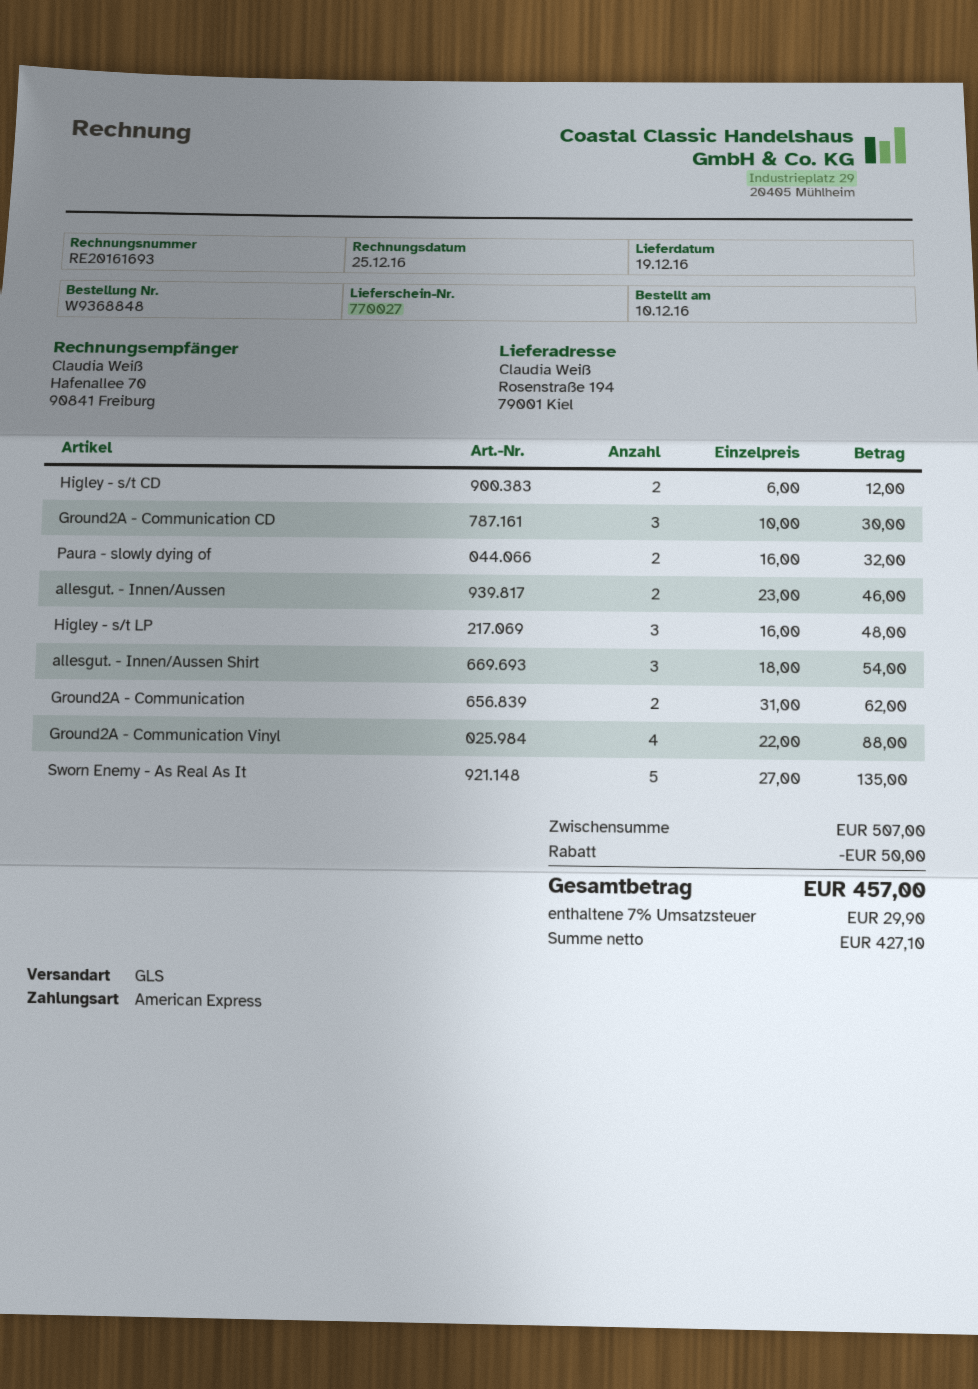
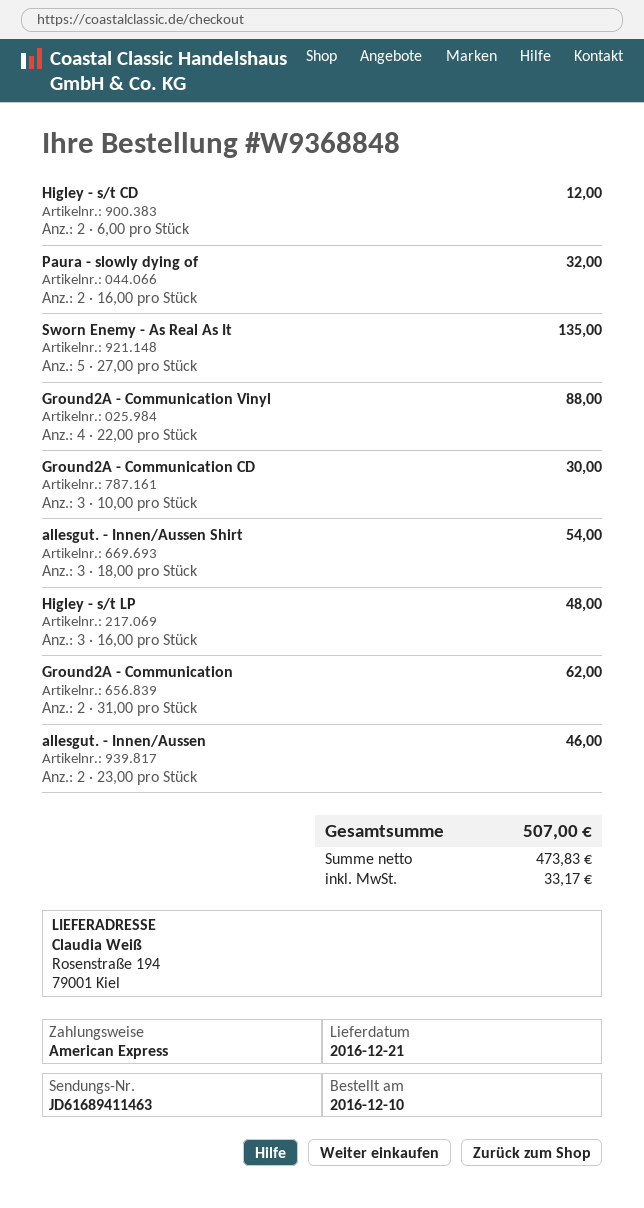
delivery date: 2016-12-19 -> 2016-12-21
discount: 50.00 -> none
net: 427.10 -> 473.83
tax: 29.90 -> 33.17
total: 457.00 -> 507.00

